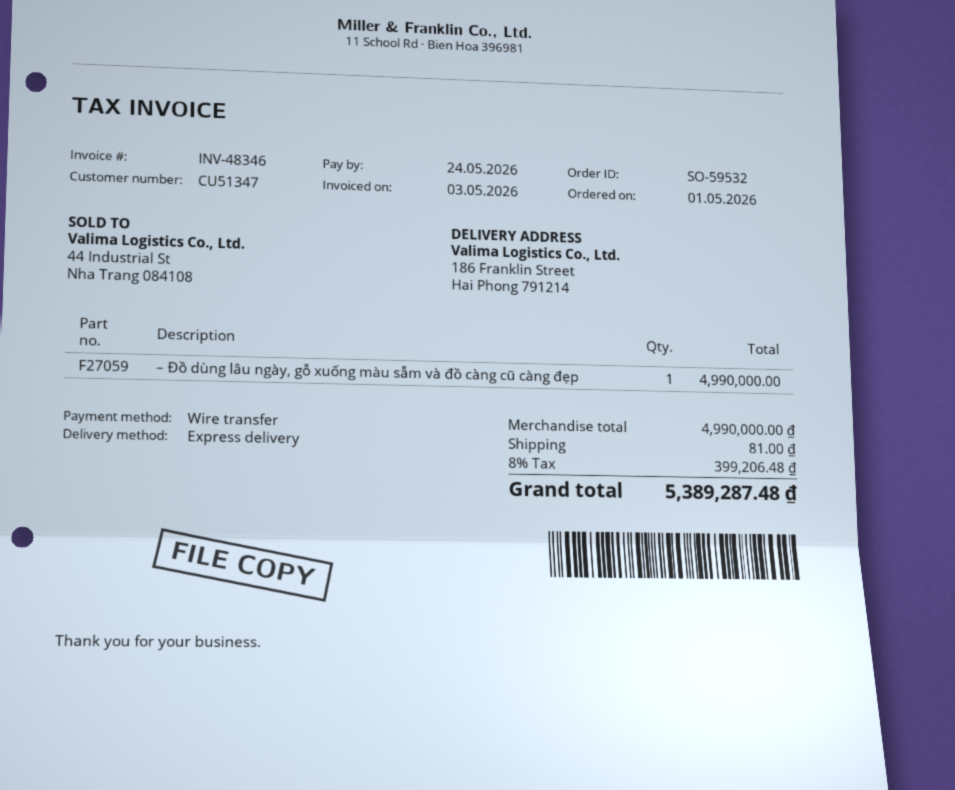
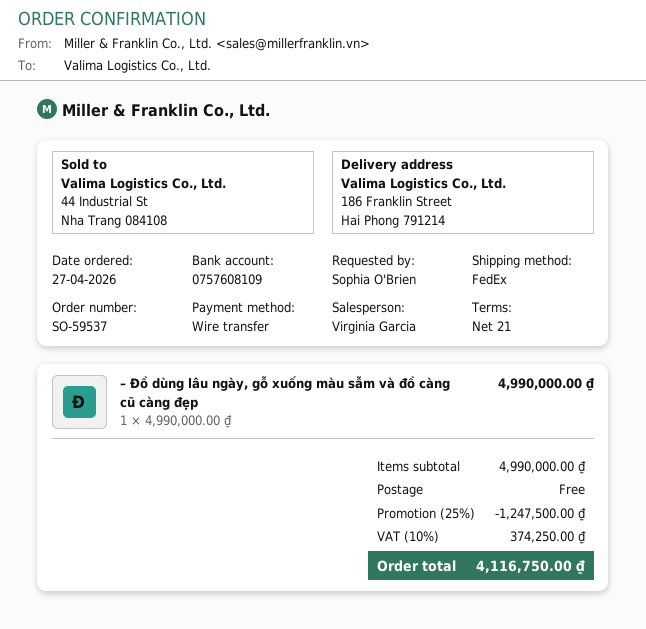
order number: SO-59532 -> SO-59537
order date: 2026-05-01 -> 2026-04-27
shipping method: express -> FedEx
discount: none -> 25% = 1247500.00
shipping: 81.00 -> 0.00
tax: 8% = 399206.48 -> 10% = 374250.00
total: 5389287.48 -> 4116750.00

